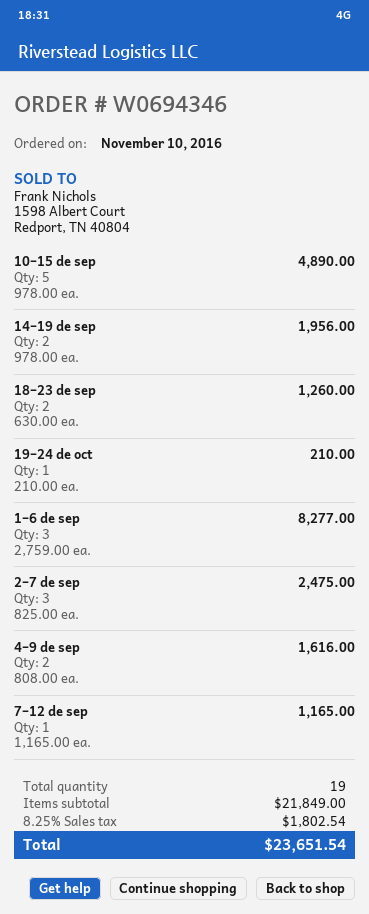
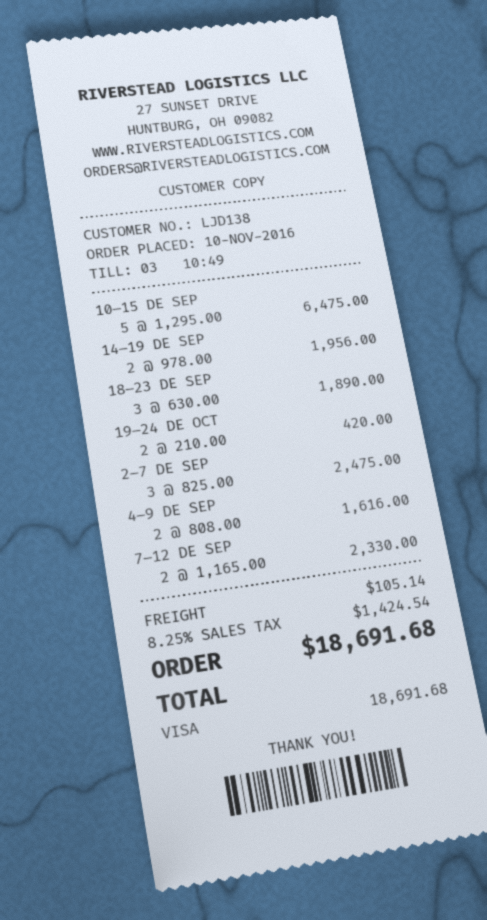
10–15 de sep: 5 x 978.00 = 4890.00 -> 5 x 1295.00 = 6475.00
18–23 de sep: 2 x 630.00 = 1260.00 -> 3 x 630.00 = 1890.00
19–24 de oct: 1 x 210.00 = 210.00 -> 2 x 210.00 = 420.00
1–6 de sep: 3 x 2759.00 = 8277.00 -> none
7–12 de sep: 1 x 1165.00 = 1165.00 -> 2 x 1165.00 = 2330.00
shipping: none -> 105.14
tax: 8.25% = 1802.54 -> 8.25% = 1424.54
total: 23651.54 -> 18691.68

